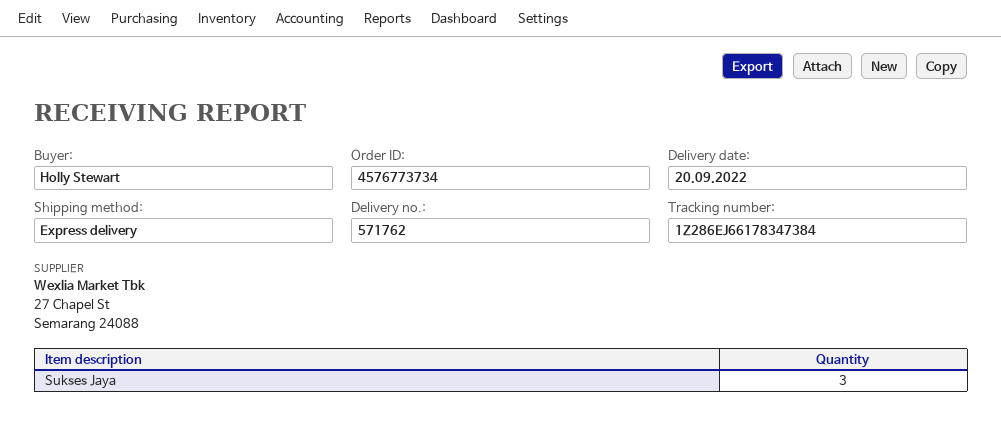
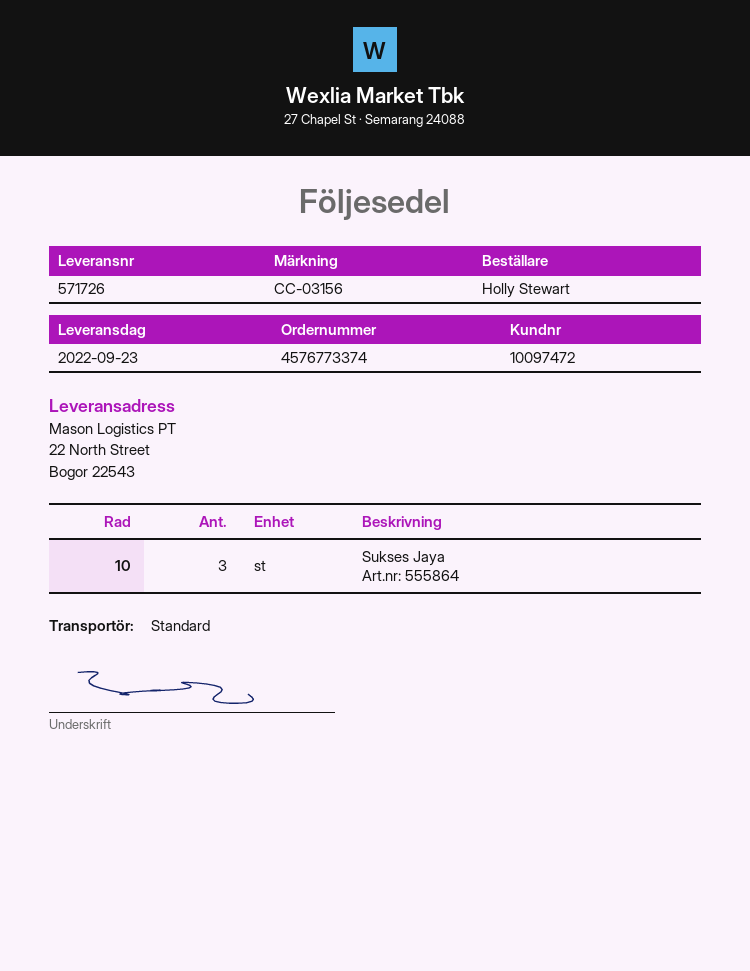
order number: 4576773734 -> 4576773374
delivery note number: 571762 -> 571726
delivery date: 2022-09-20 -> 2022-09-23
shipping method: express -> standard

